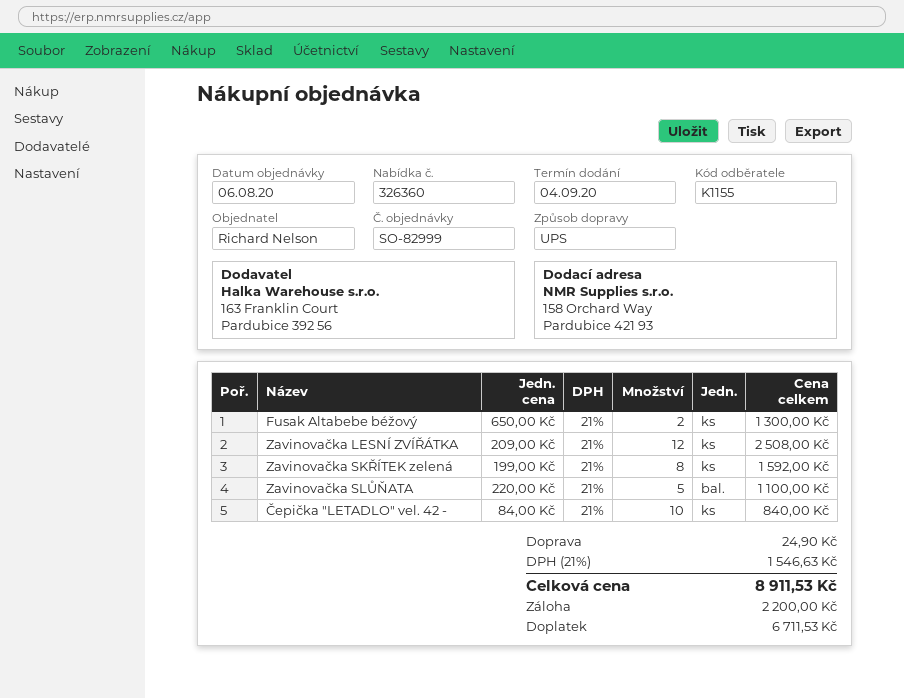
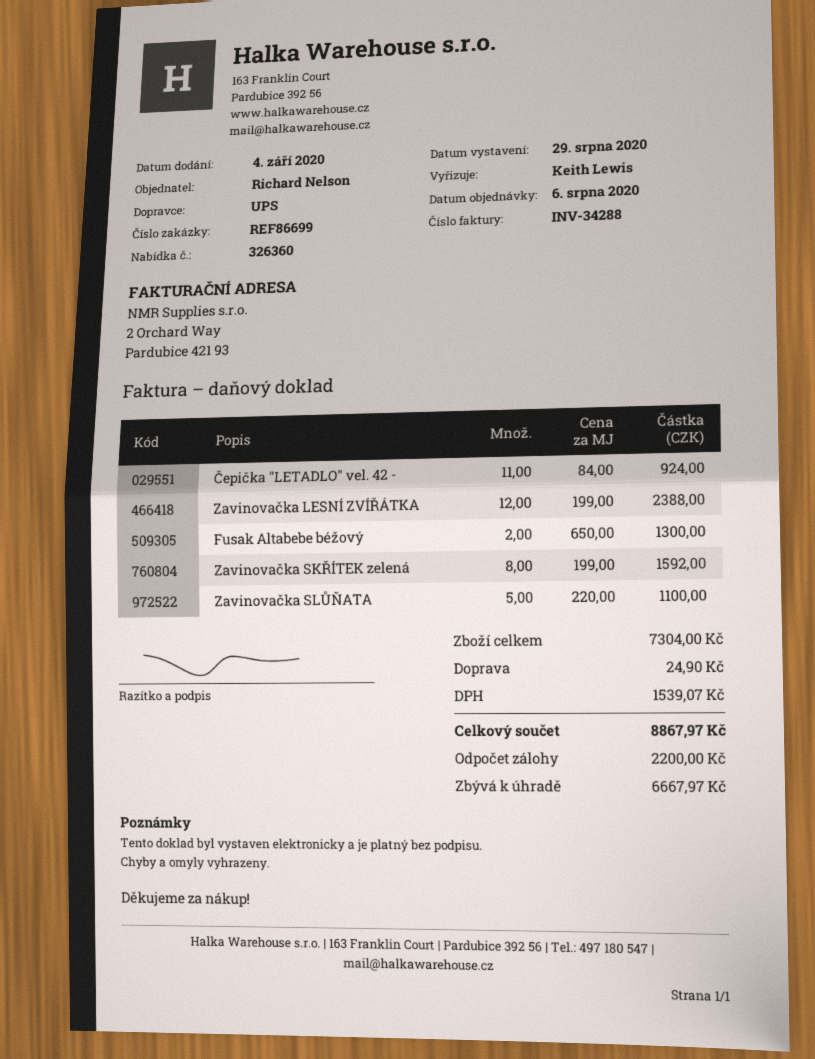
Zavinovačka LESNÍ ZVÍŘÁTKA: 12 x 209.00 = 2508.00 -> 12 x 199.00 = 2388.00
Čepička "LETADLO" vel. 42 -: 10 x 84.00 = 840.00 -> 11 x 84.00 = 924.00
tax: 1546.63 -> 1539.07
total: 8911.53 -> 8867.97
balance: 6711.53 -> 6667.97

